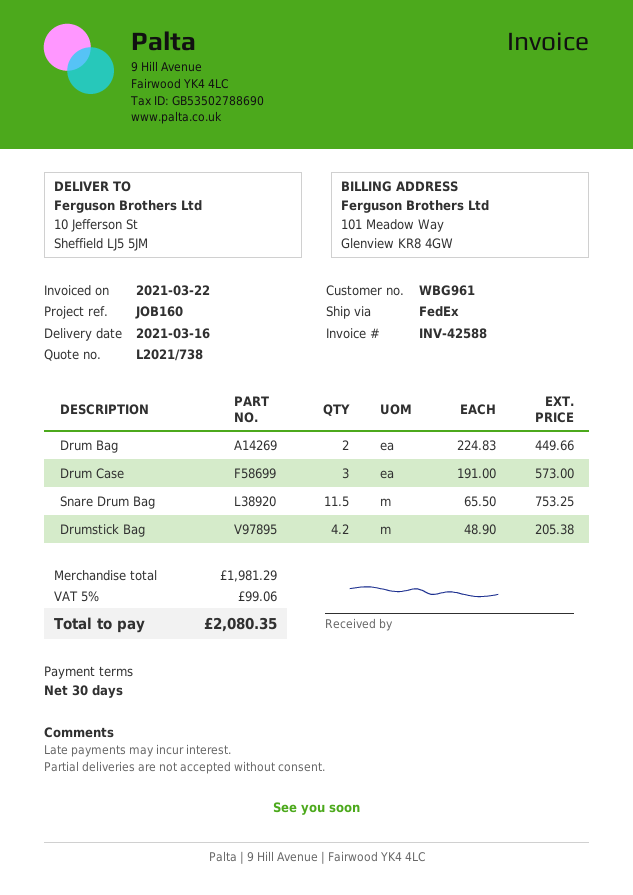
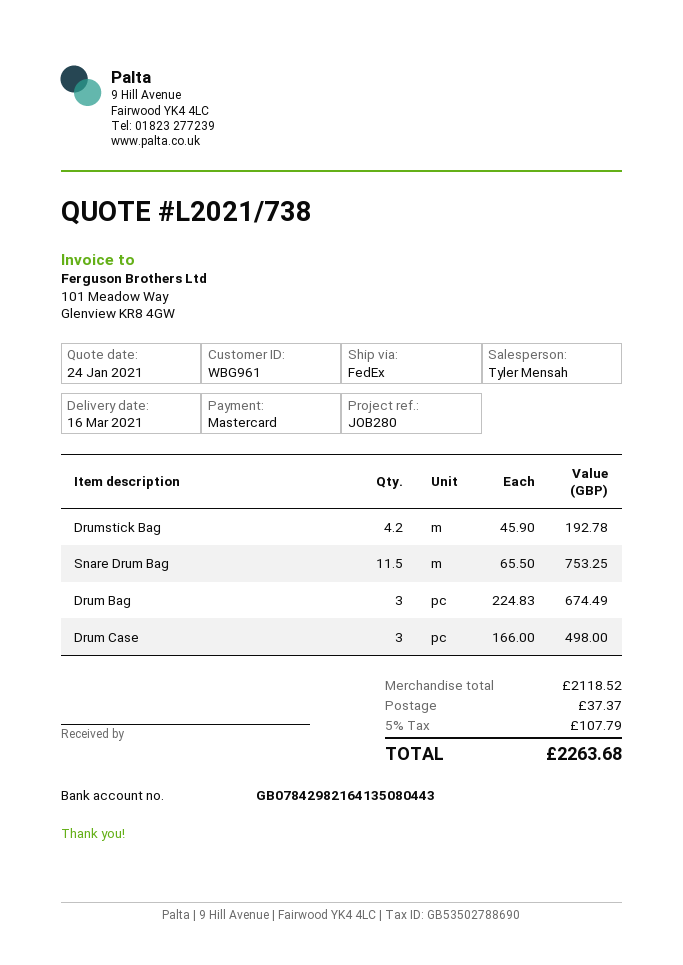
reference: JOB160 -> JOB280
Drum Bag: 2 x 224.83 = 449.66 -> 3 x 224.83 = 674.49
Drum Case: 3 x 191.00 = 573.00 -> 3 x 166.00 = 498.00
Drumstick Bag: 4.2 x 48.90 = 205.38 -> 4.2 x 45.90 = 192.78
subtotal: 1981.29 -> 2118.52
shipping: none -> 37.37
tax: 5% = 99.06 -> 5% = 107.79
total: 2080.35 -> 2263.68

